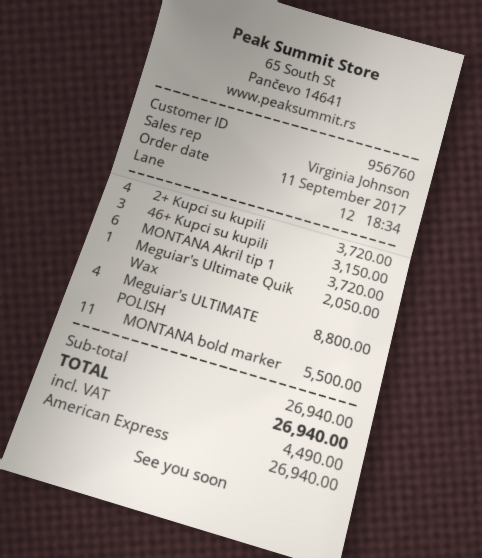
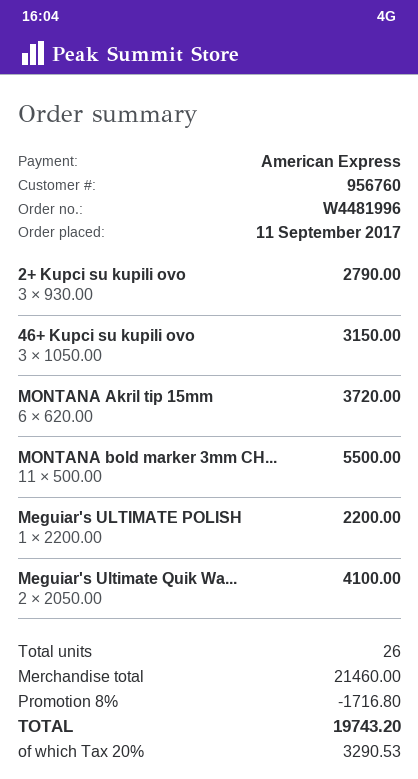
2+ Kupci su kupili: 4 for 3720.00 -> 3 for 2790.00
Meguiar's Ultimate Quik Wax: 1 for 2050.00 -> 2 for 4100.00
Meguiar's ULTIMATE POLISH: 4 for 8800.00 -> 1 for 2200.00
subtotal: 26940.00 -> 21460.00
discount: none -> 8% = 1716.80
tax: 4490.00 -> 3290.53
total: 26940.00 -> 19743.20

